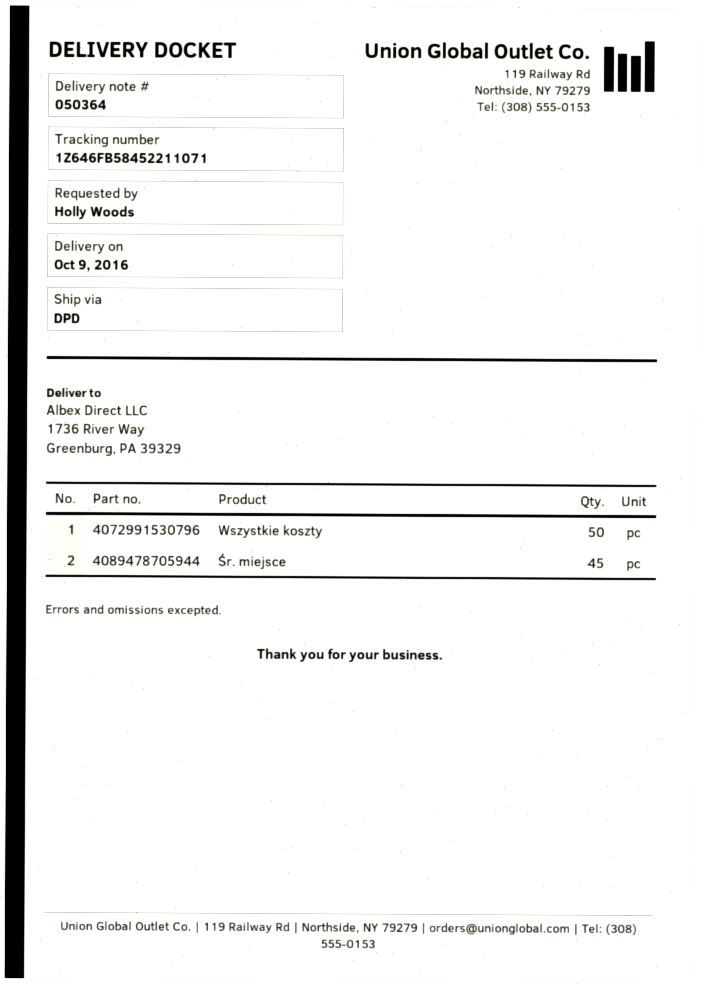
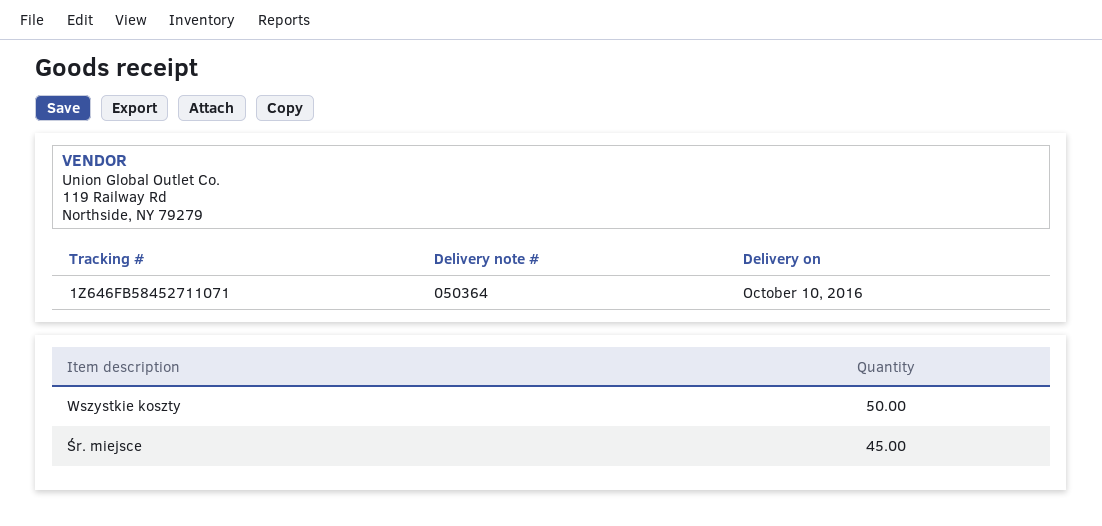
delivery date: 2016-10-09 -> 2016-10-10
tracking number: 1Z646FB58452211071 -> 1Z646FB58452711071

